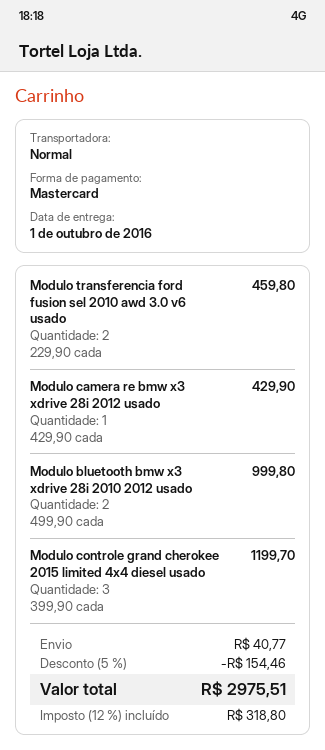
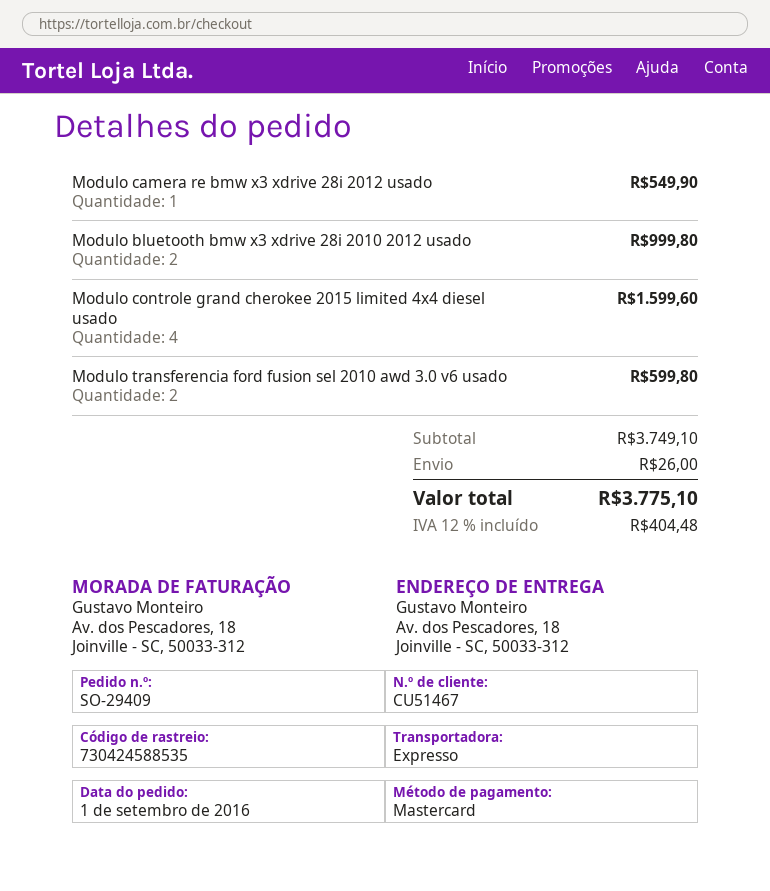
shipping method: standard -> express
Modulo transferencia ford fusion sel 2010 awd 3.0 v6 usado: 2 for 459.80 -> 2 for 599.80
Modulo camera re bmw x3 xdrive 28i 2012 usado: 1 for 429.90 -> 1 for 549.90
Modulo controle grand cherokee 2015 limited 4x4 diesel usado: 3 for 1199.70 -> 4 for 1599.60
discount: 5% = 154.46 -> none
shipping: 40.77 -> 26.00
tax: 12% = 318.80 -> 12% = 404.48
total: 2975.51 -> 3775.10

